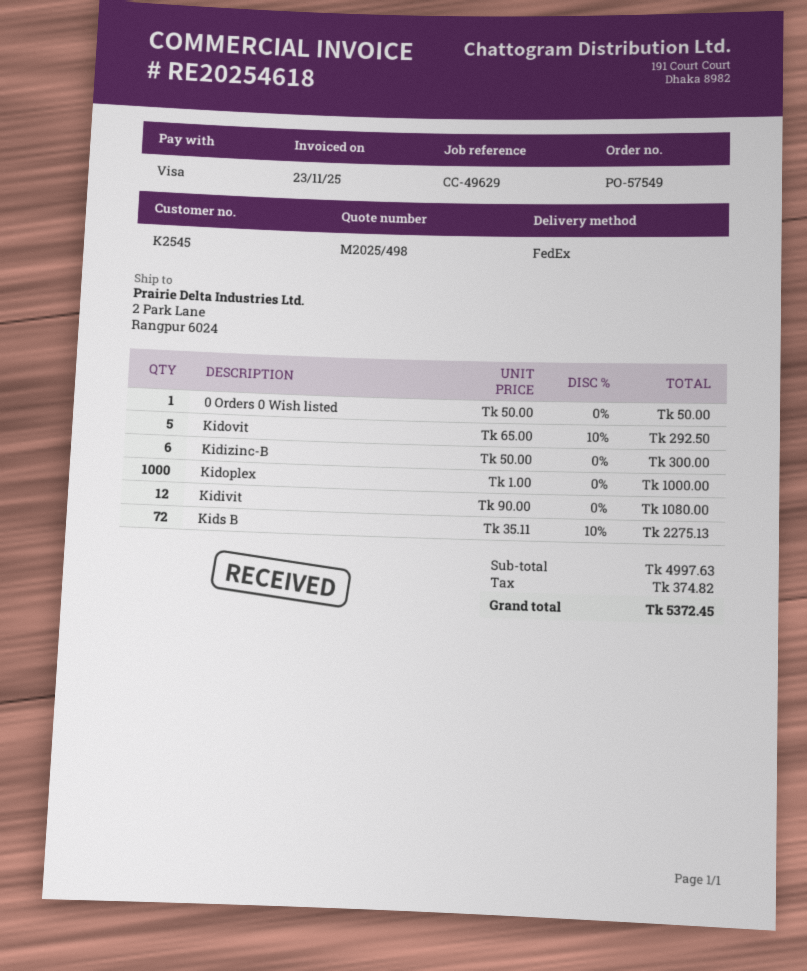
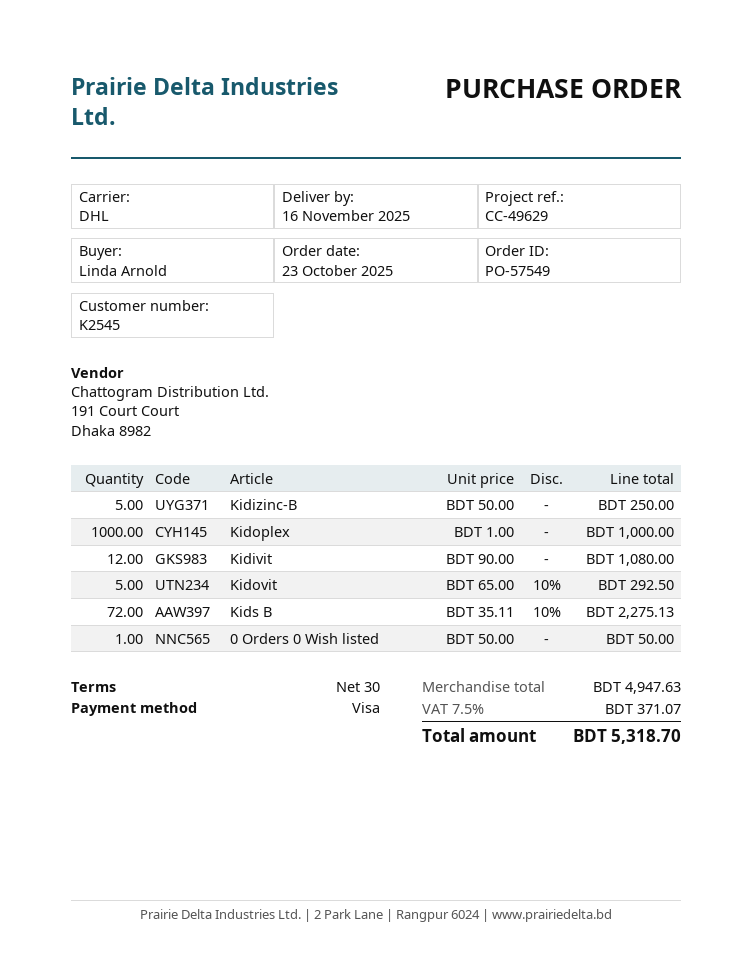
shipping method: FedEx -> DHL
Kidizinc-B: 6 x 50.00 = 300.00 -> 5 x 50.00 = 250.00
subtotal: 4997.63 -> 4947.63
tax: 374.82 -> 371.07
total: 5372.45 -> 5318.70

